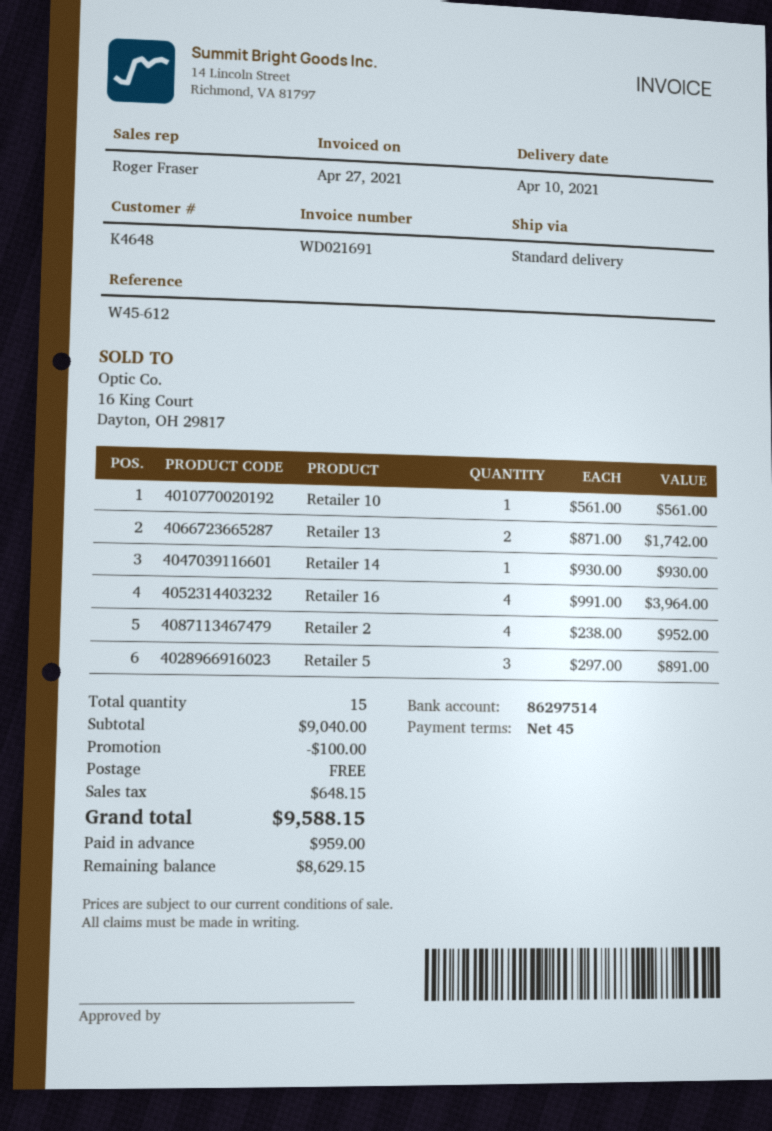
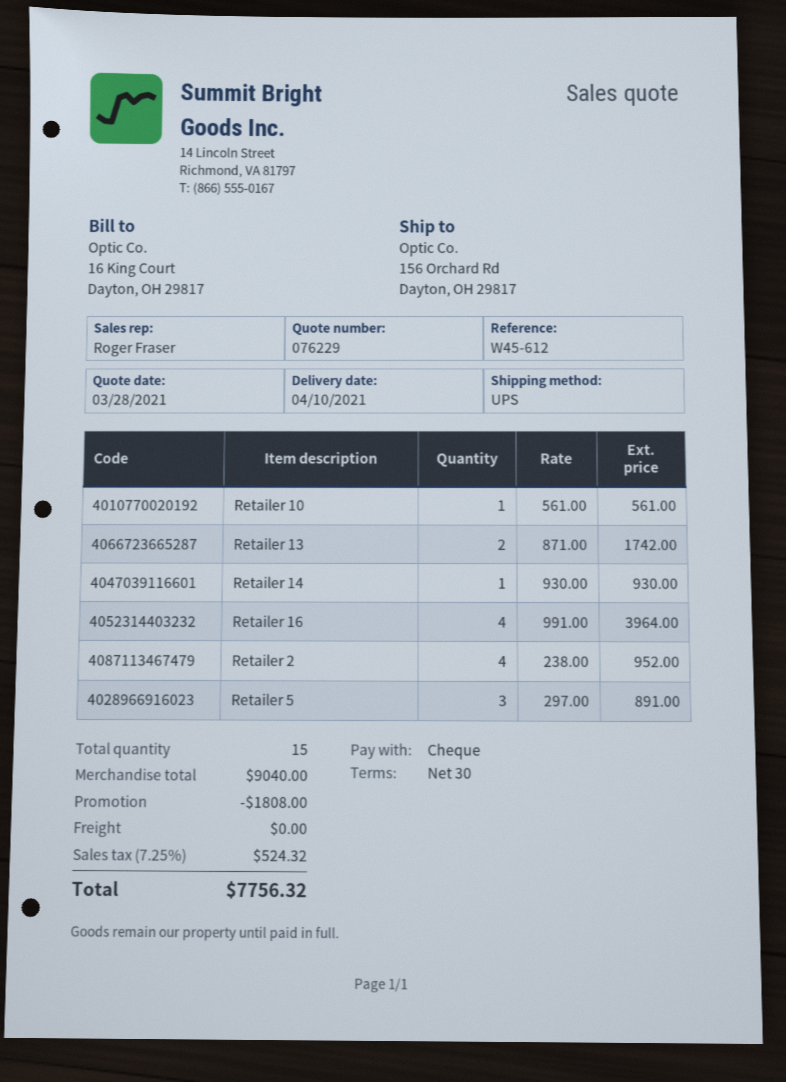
payment terms: 45 days -> 30 days
shipping method: standard -> UPS
discount: 100.00 -> 1808.00
tax: 648.15 -> 524.32
total: 9588.15 -> 7756.32

